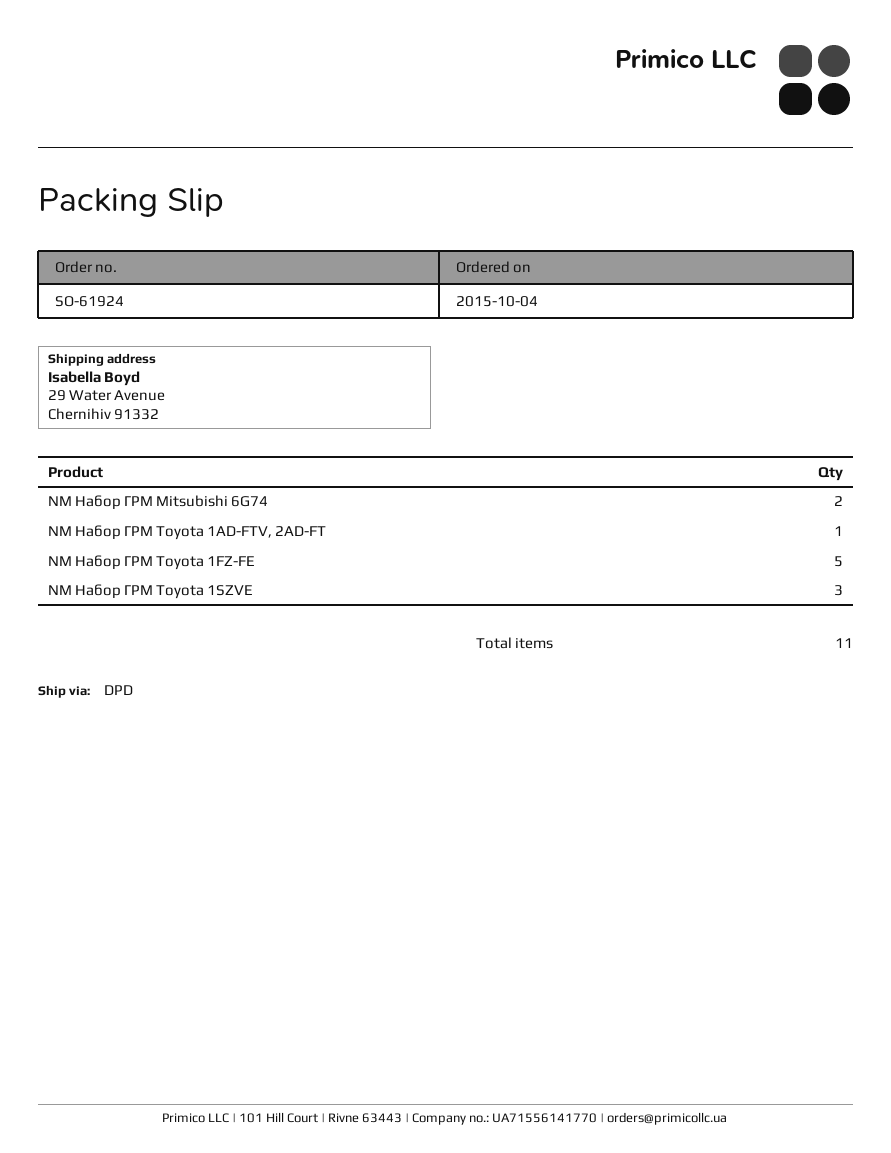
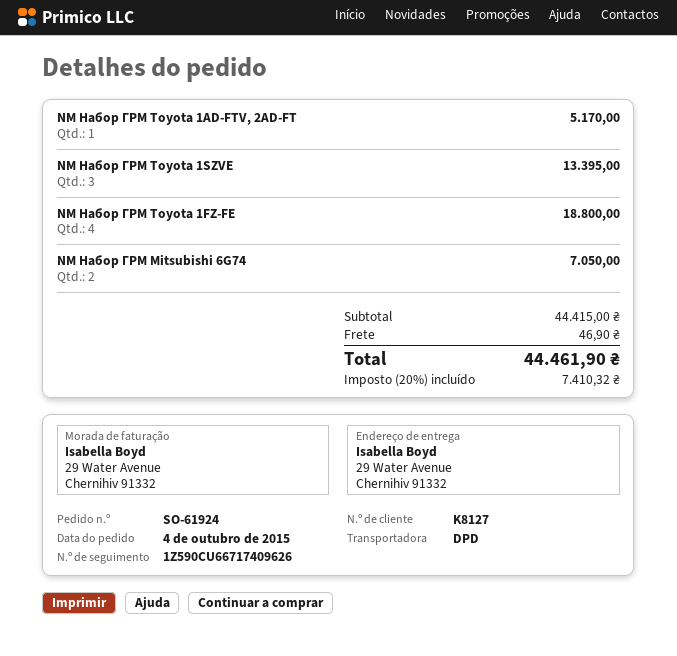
NM Набор ГРМ Toyota 1FZ-FE: 5 -> 4

